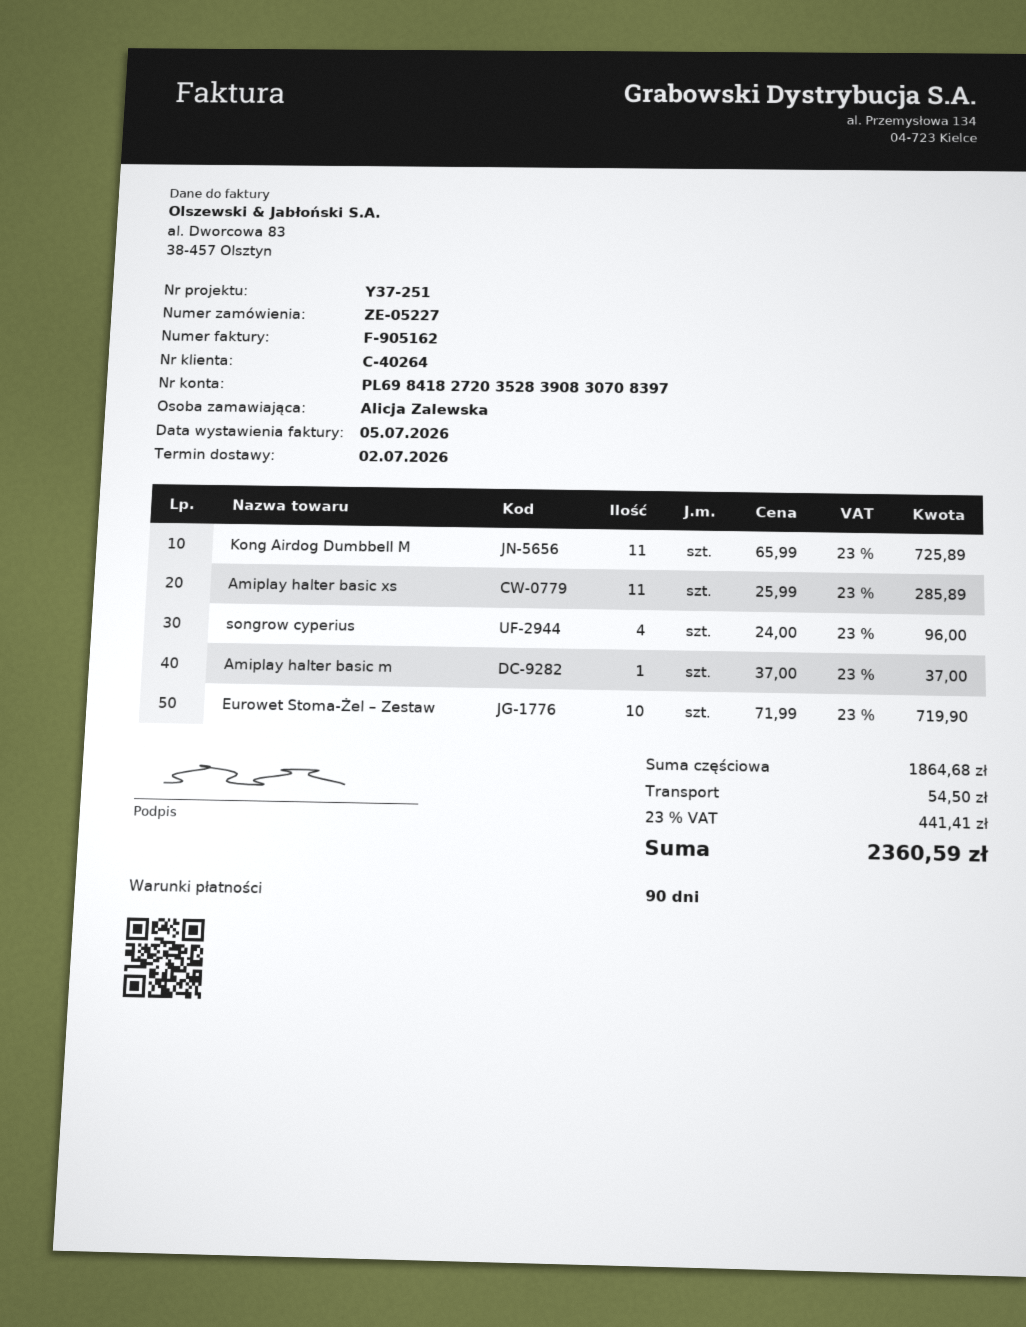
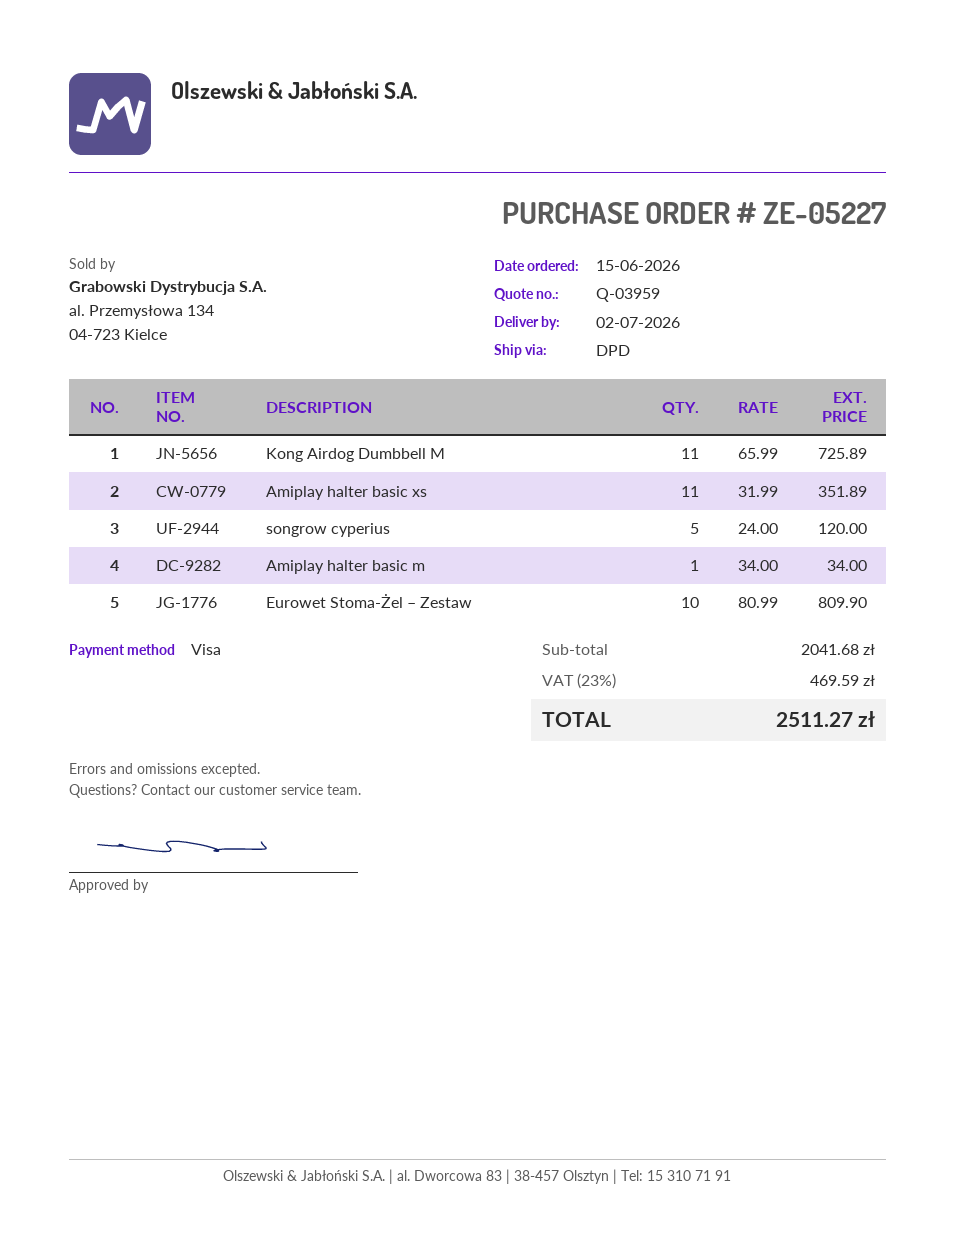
Amiplay halter basic xs: 11 x 25.99 = 285.89 -> 11 x 31.99 = 351.89
songrow cyperius: 4 x 24.00 = 96.00 -> 5 x 24.00 = 120.00
Amiplay halter basic m: 1 x 37.00 = 37.00 -> 1 x 34.00 = 34.00
Eurowet Stoma-Żel – Zestaw: 10 x 71.99 = 719.90 -> 10 x 80.99 = 809.90
subtotal: 1864.68 -> 2041.68
shipping: 54.50 -> none
tax: 23% = 441.41 -> 23% = 469.59
total: 2360.59 -> 2511.27

